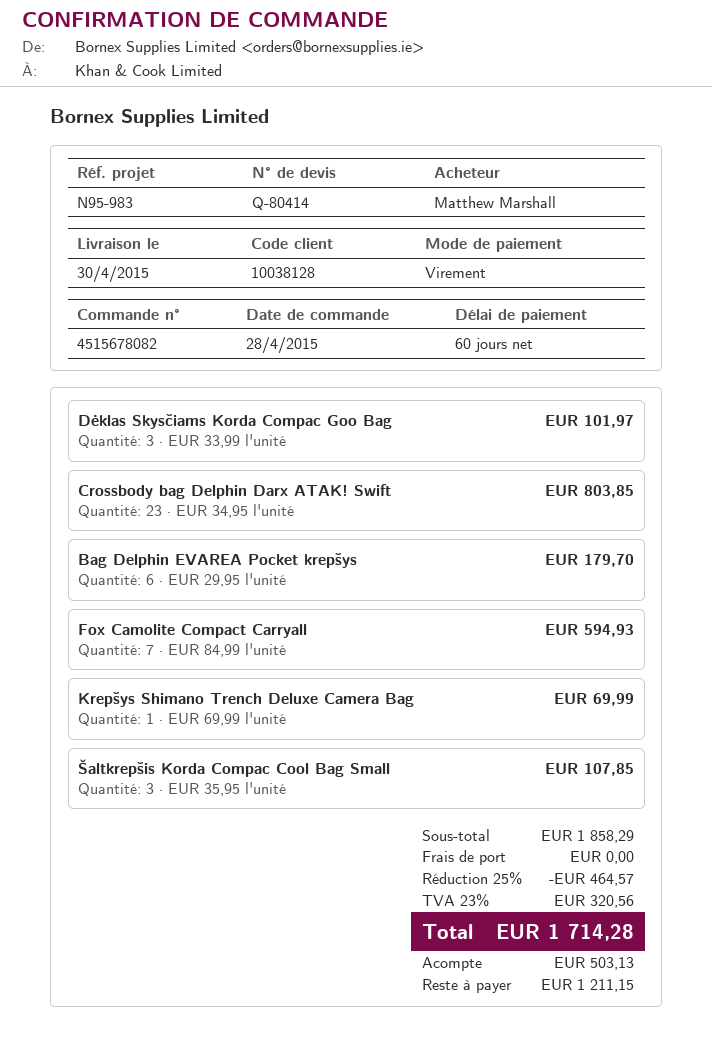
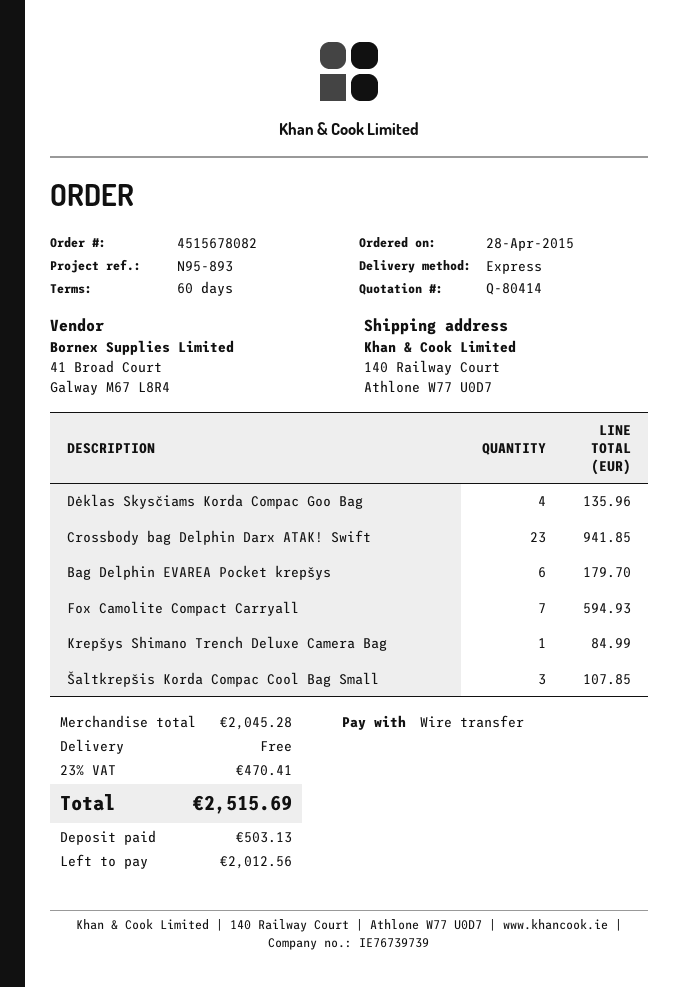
reference: N95-983 -> N95-893
Dėklas Skysčiams Korda Compac Goo Bag: 3 for 101.97 -> 4 for 135.96
Crossbody bag Delphin Darx ATAK! Swift: 23 for 803.85 -> 23 for 941.85
Krepšys Shimano Trench Deluxe Camera Bag: 1 for 69.99 -> 1 for 84.99
subtotal: 1858.29 -> 2045.28
discount: 25% = 464.57 -> none
tax: 23% = 320.56 -> 23% = 470.41
total: 1714.28 -> 2515.69
balance: 1211.15 -> 2012.56

